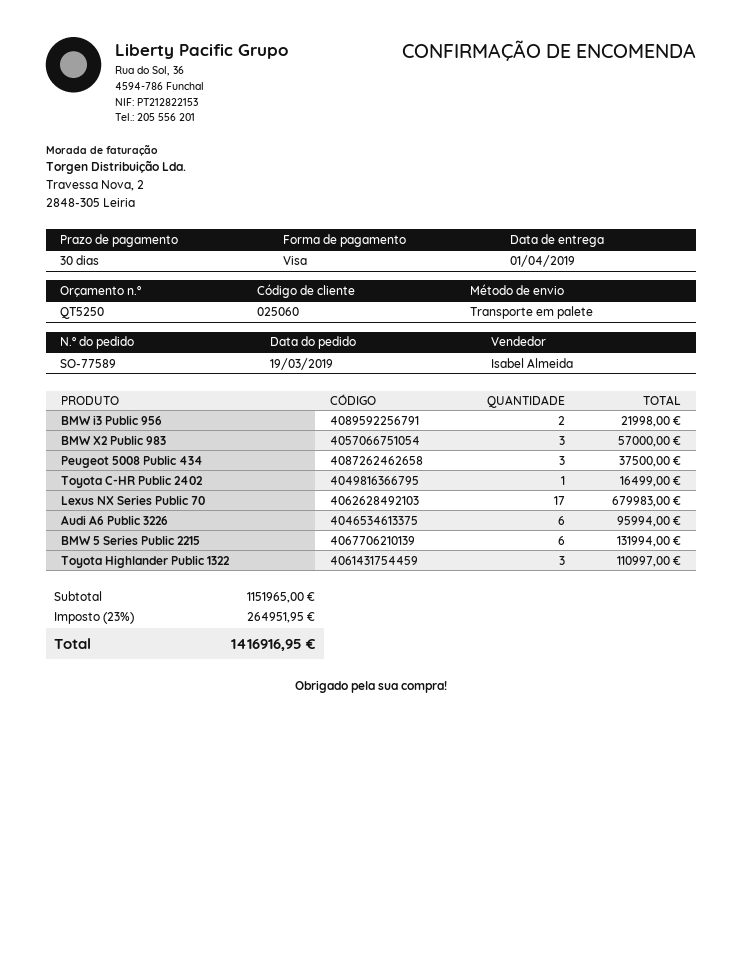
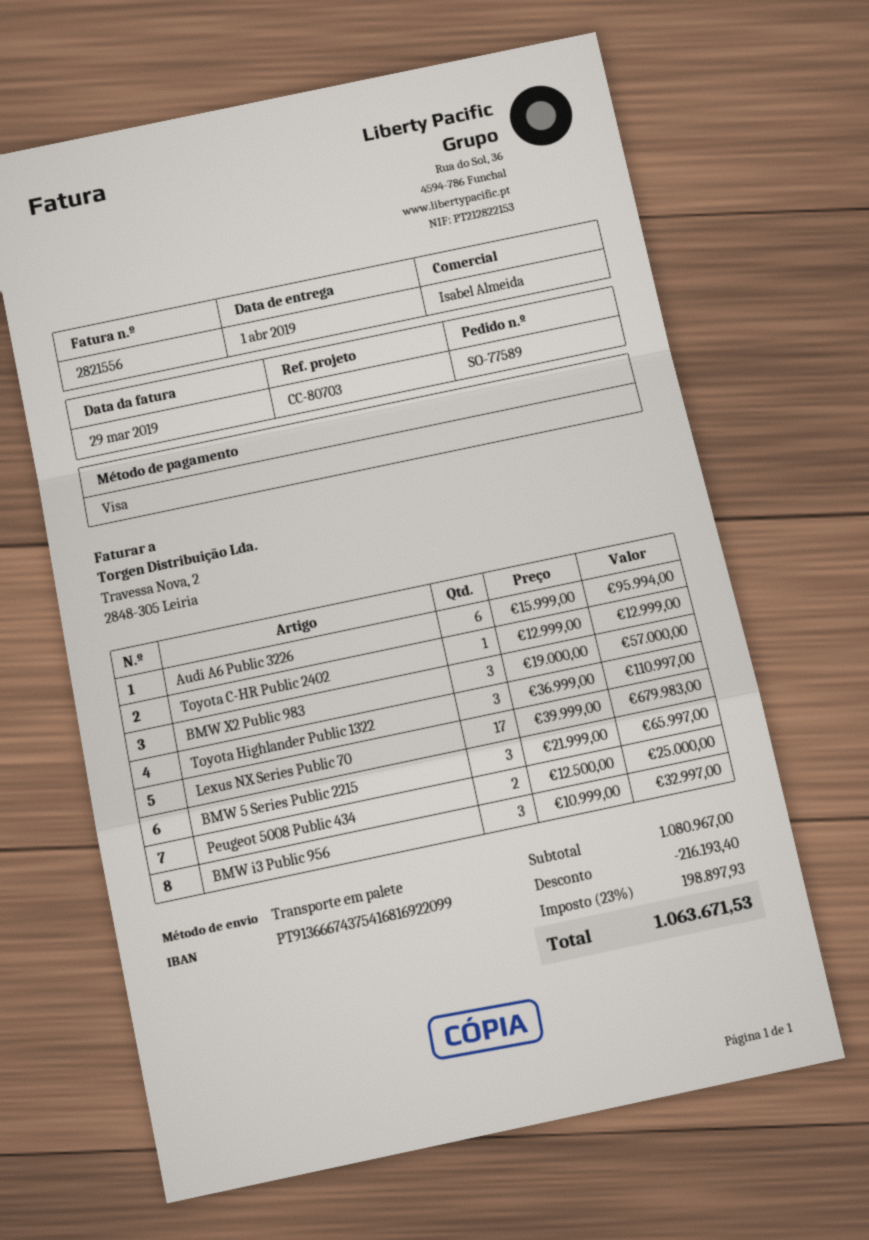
BMW i3 Public 956: 2 for 21998.00 -> 3 for 32997.00
Peugeot 5008 Public 434: 3 for 37500.00 -> 2 for 25000.00
Toyota C-HR Public 2402: 1 for 16499.00 -> 1 for 12999.00
BMW 5 Series Public 2215: 6 for 131994.00 -> 3 for 65997.00
subtotal: 1151965.00 -> 1080967.00
discount: none -> 216193.40
tax: 23% = 264951.95 -> 23% = 198897.93
total: 1416916.95 -> 1063671.53

